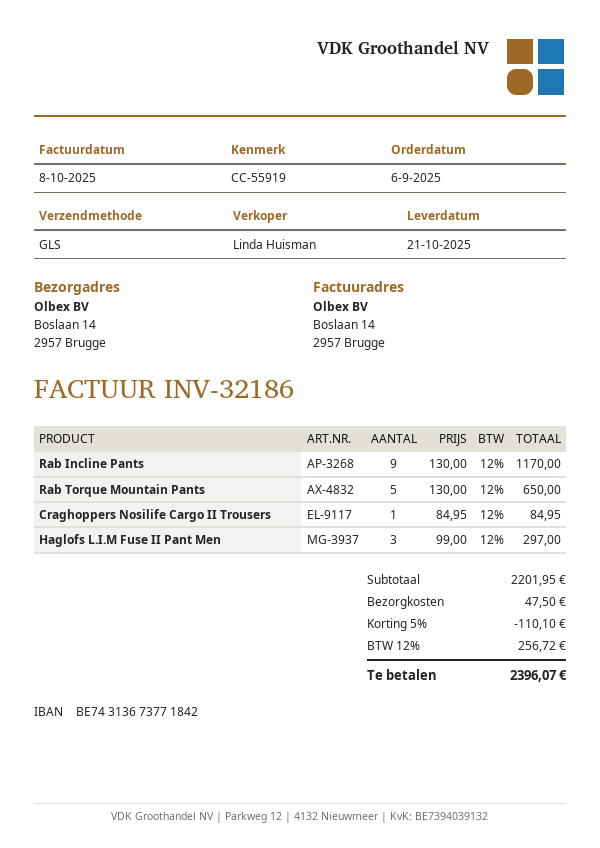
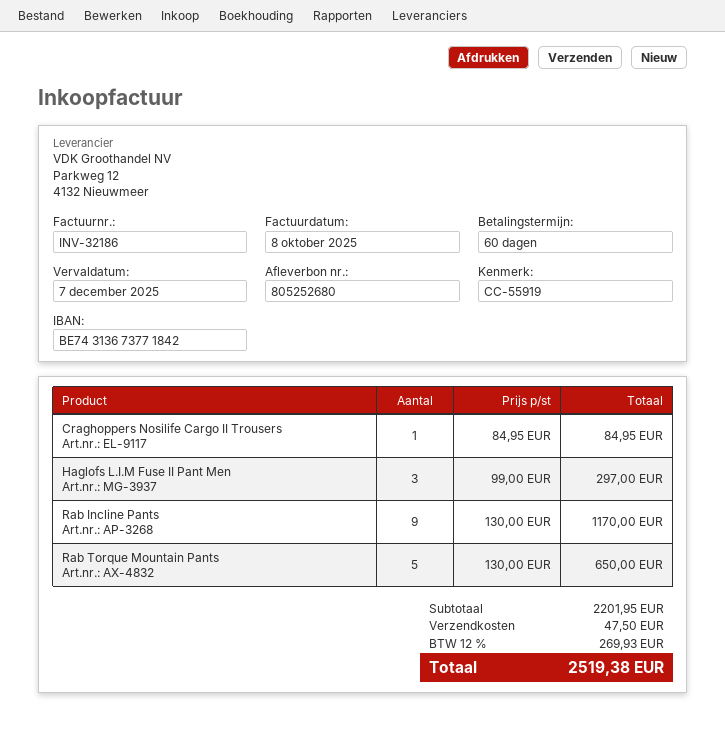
discount: 5% = 110.10 -> none
tax: 12% = 256.72 -> 12% = 269.93
total: 2396.07 -> 2519.38

